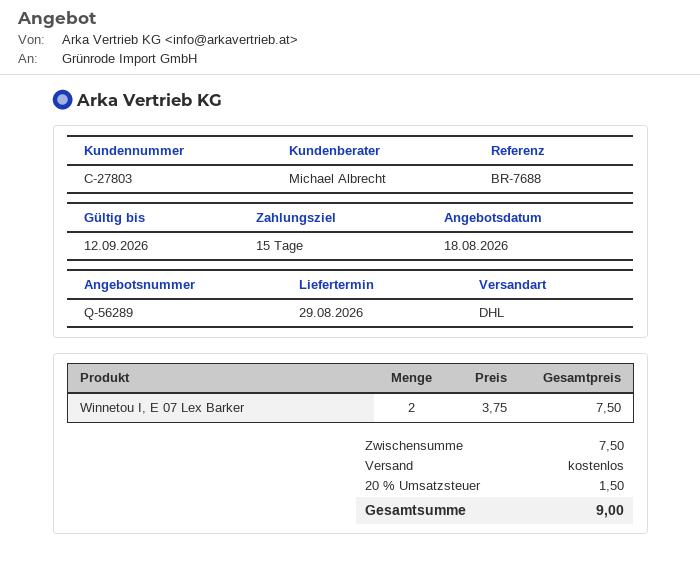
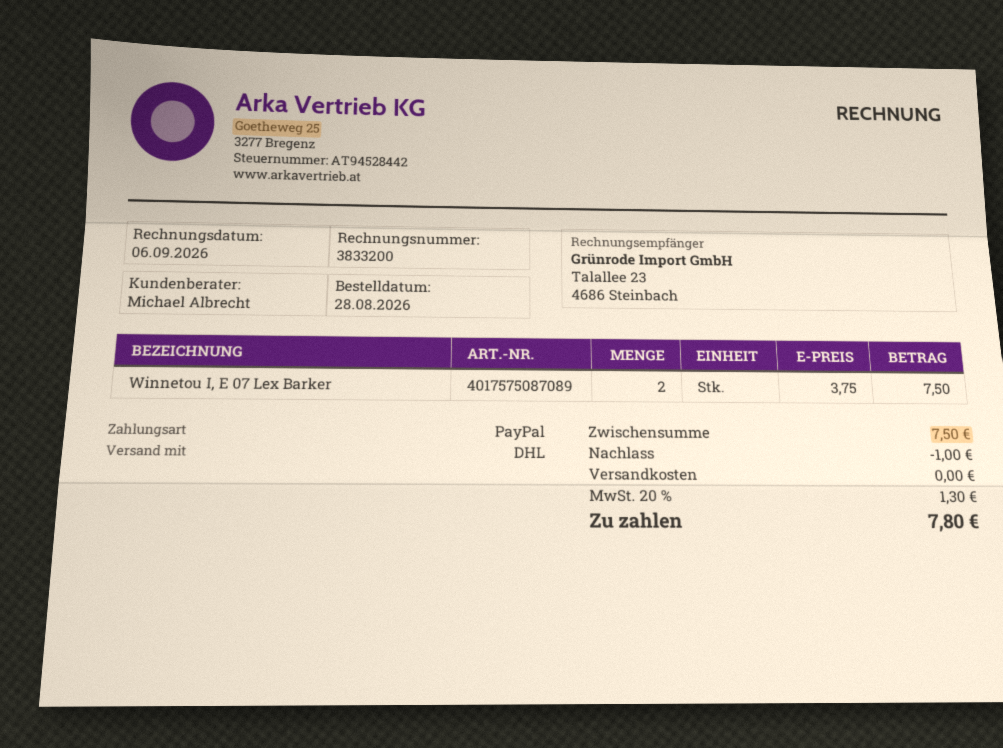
discount: none -> 1.00
tax: 20% = 1.50 -> 20% = 1.30
total: 9.00 -> 7.80

